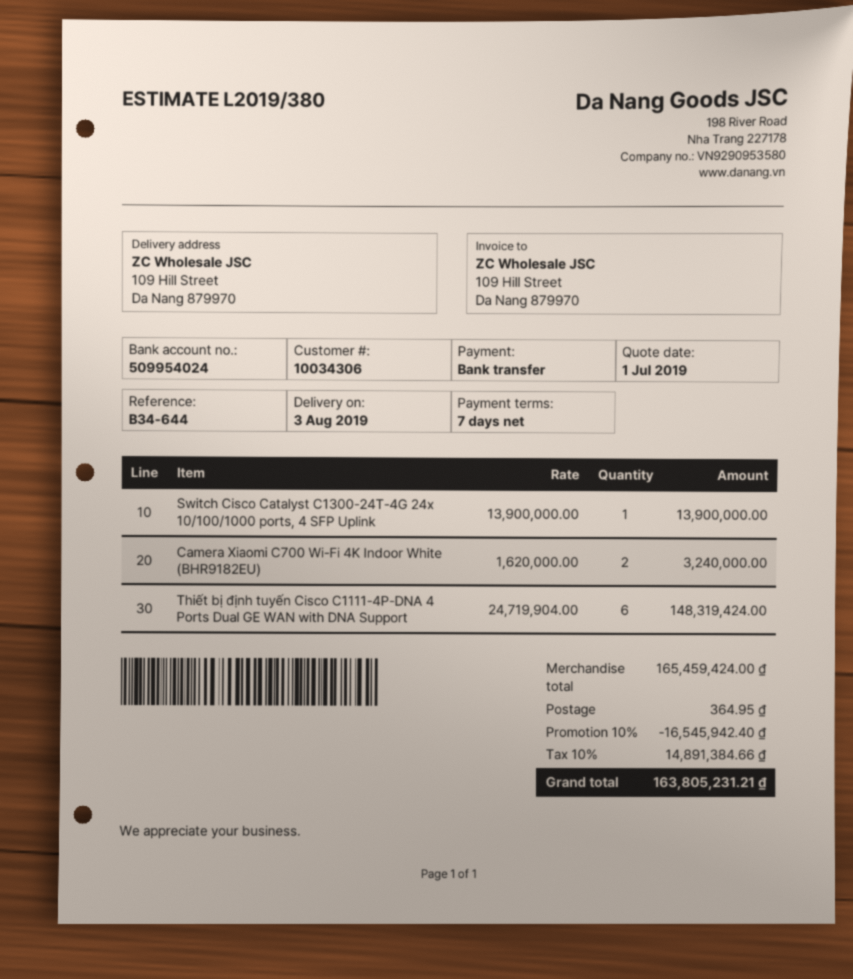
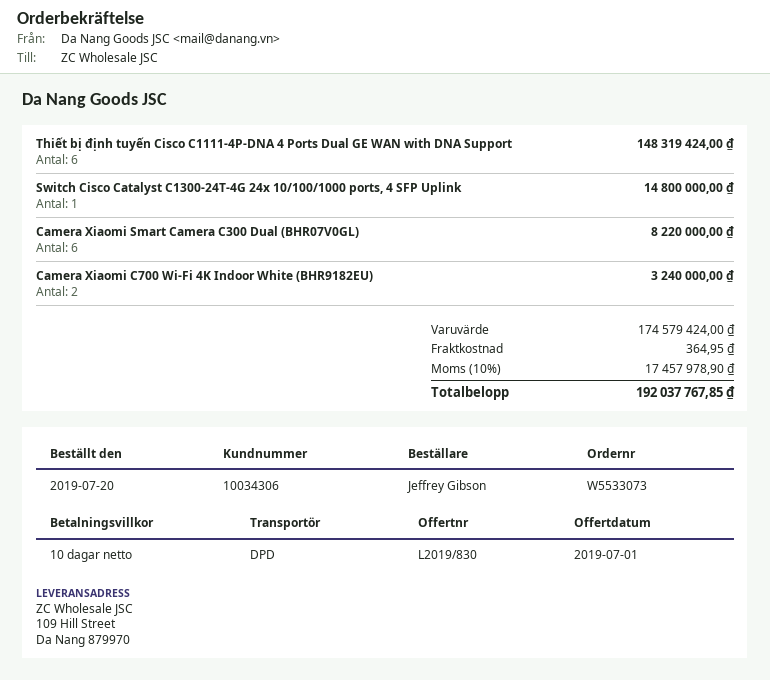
quote number: L2019/380 -> L2019/830
payment terms: 7 days -> 10 days
Switch Cisco Catalyst C1300-24T-4G 24x 10/100/1000 ports, 4 SFP Uplink: 1 for 13900000.00 -> 1 for 14800000.00
Camera Xiaomi Smart Camera C300 Dual (BHR07V0GL): none -> 6 for 8220000.00
subtotal: 165459424.00 -> 174579424.00
discount: 10% = 16545942.40 -> none
tax: 10% = 14891384.66 -> 10% = 17457978.90
total: 163805231.21 -> 192037767.85

